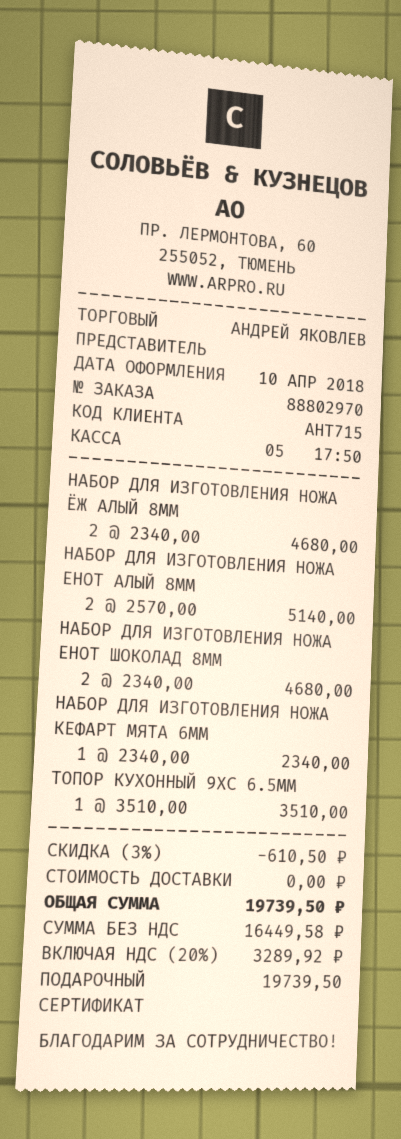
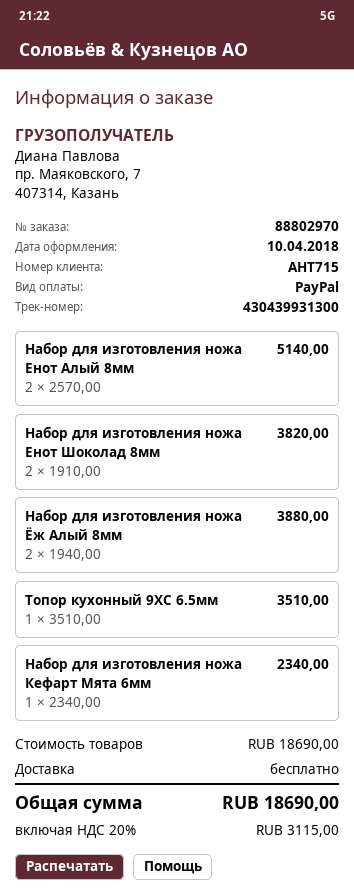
payment method: gift card -> PayPal
НАБОР ДЛЯ ИЗГОТОВЛЕНИЯ НОЖА ЁЖ АЛЫЙ 8ММ: 2 x 2340.00 = 4680.00 -> 2 x 1940.00 = 3880.00
НАБОР ДЛЯ ИЗГОТОВЛЕНИЯ НОЖА ЕНОТ ШОКОЛАД 8ММ: 2 x 2340.00 = 4680.00 -> 2 x 1910.00 = 3820.00
discount: 3% = 610.50 -> none
tax: 20% = 3289.92 -> 20% = 3115.00
total: 19739.50 -> 18690.00

